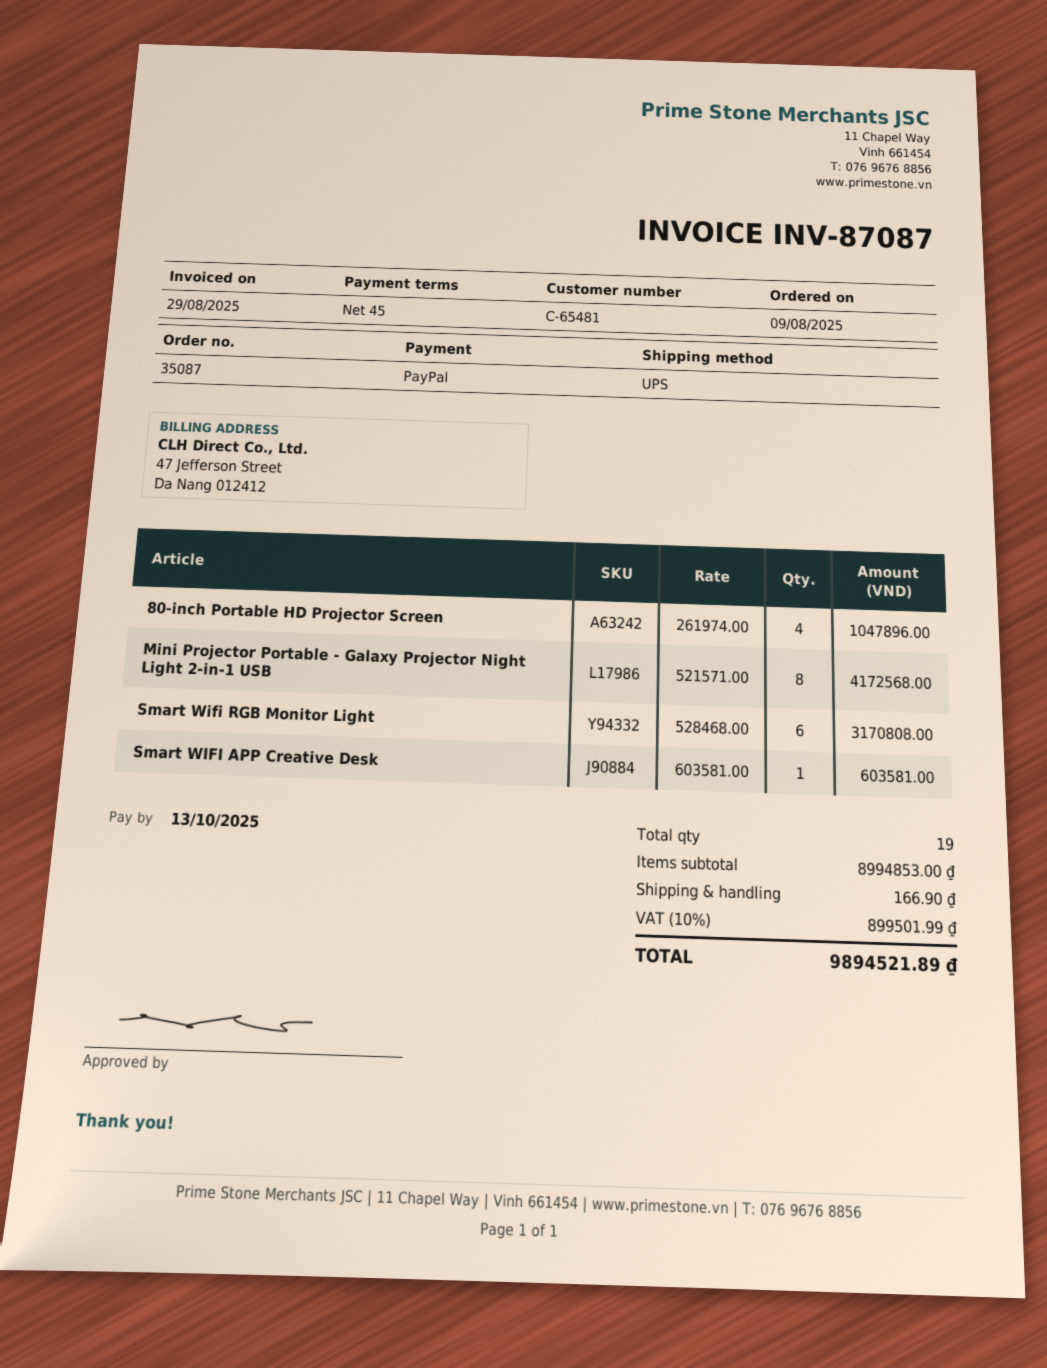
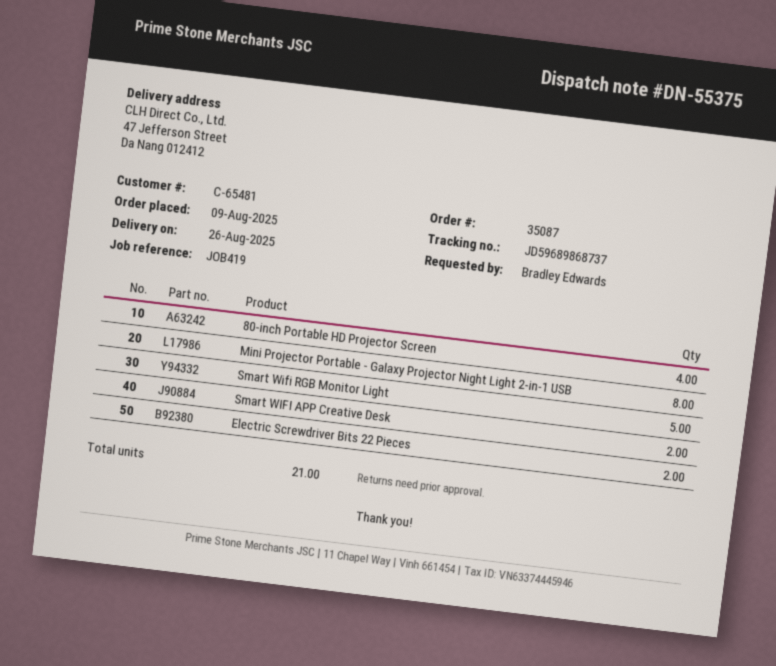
Smart Wifi RGB Monitor Light: 6 -> 5
Smart WIFI APP Creative Desk: 1 -> 2
Electric Screwdriver Bits 22 Pieces: none -> 2
total quantity: 19 -> 21

